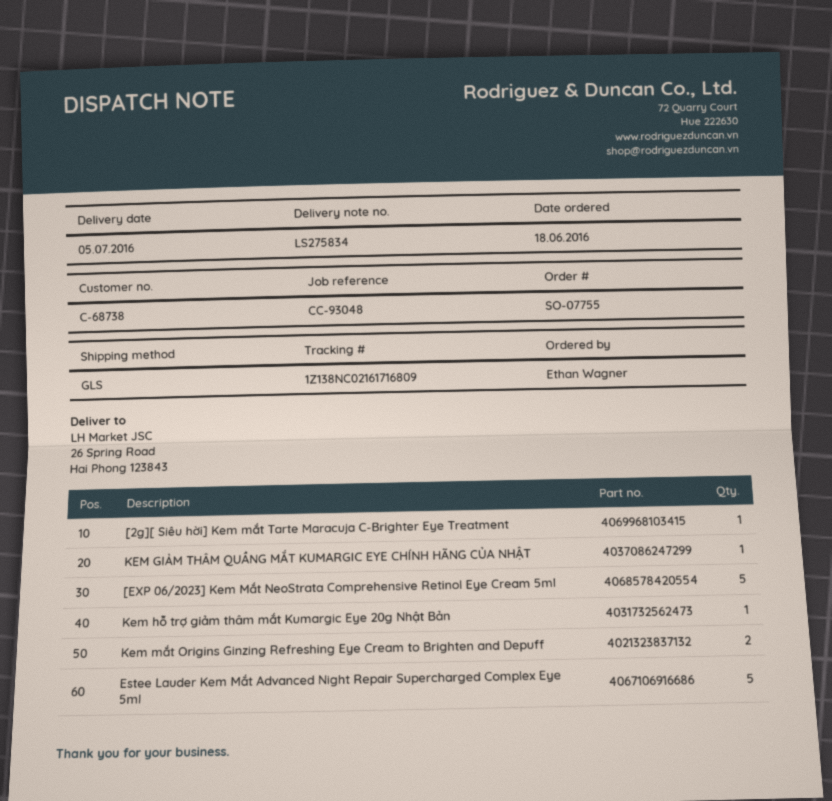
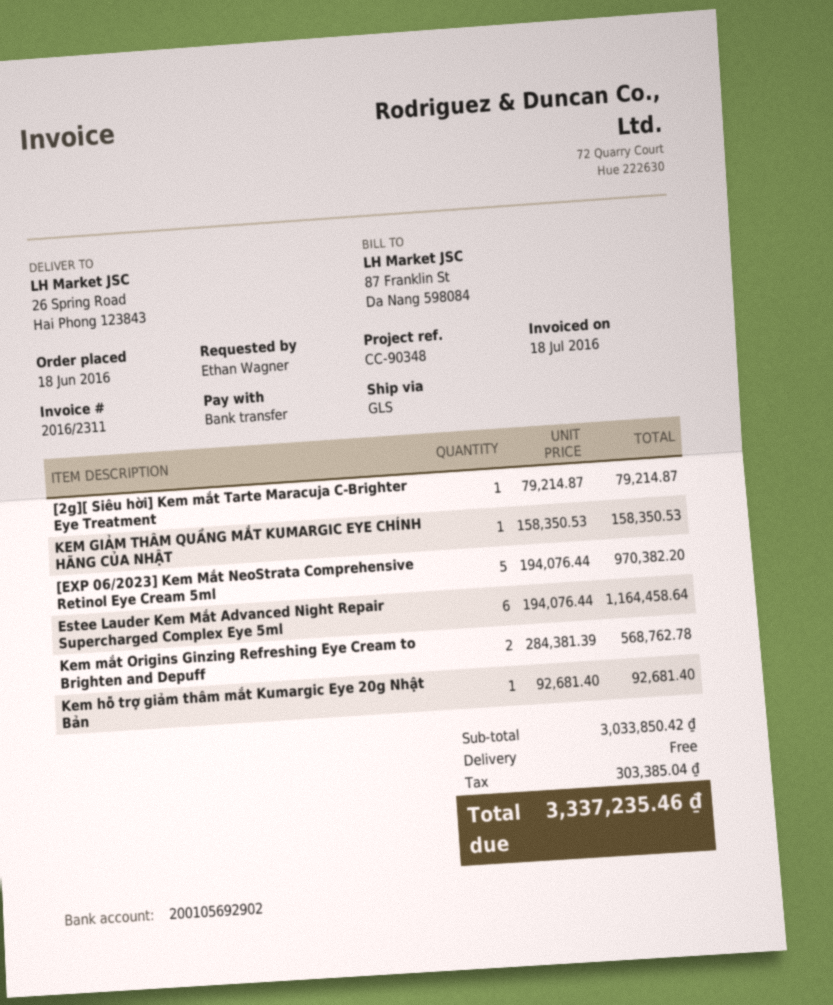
reference: CC-93048 -> CC-90348
Estee Lauder Kem Mắt Advanced Night Repair Supercharged Complex Eye 5ml: 5 -> 6

